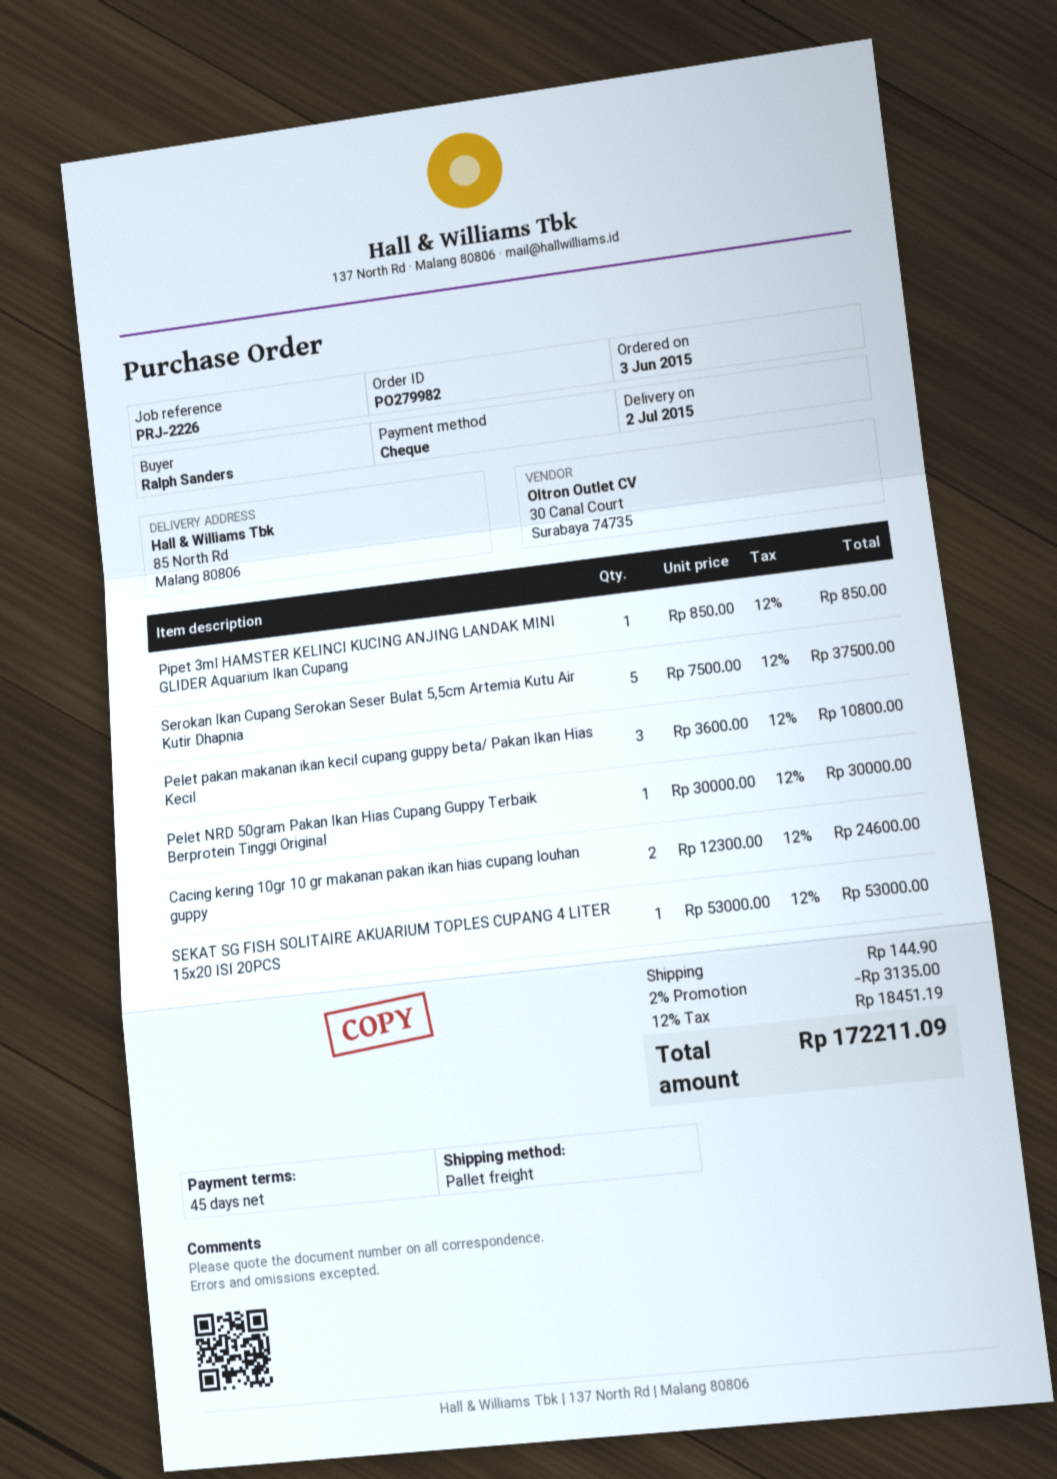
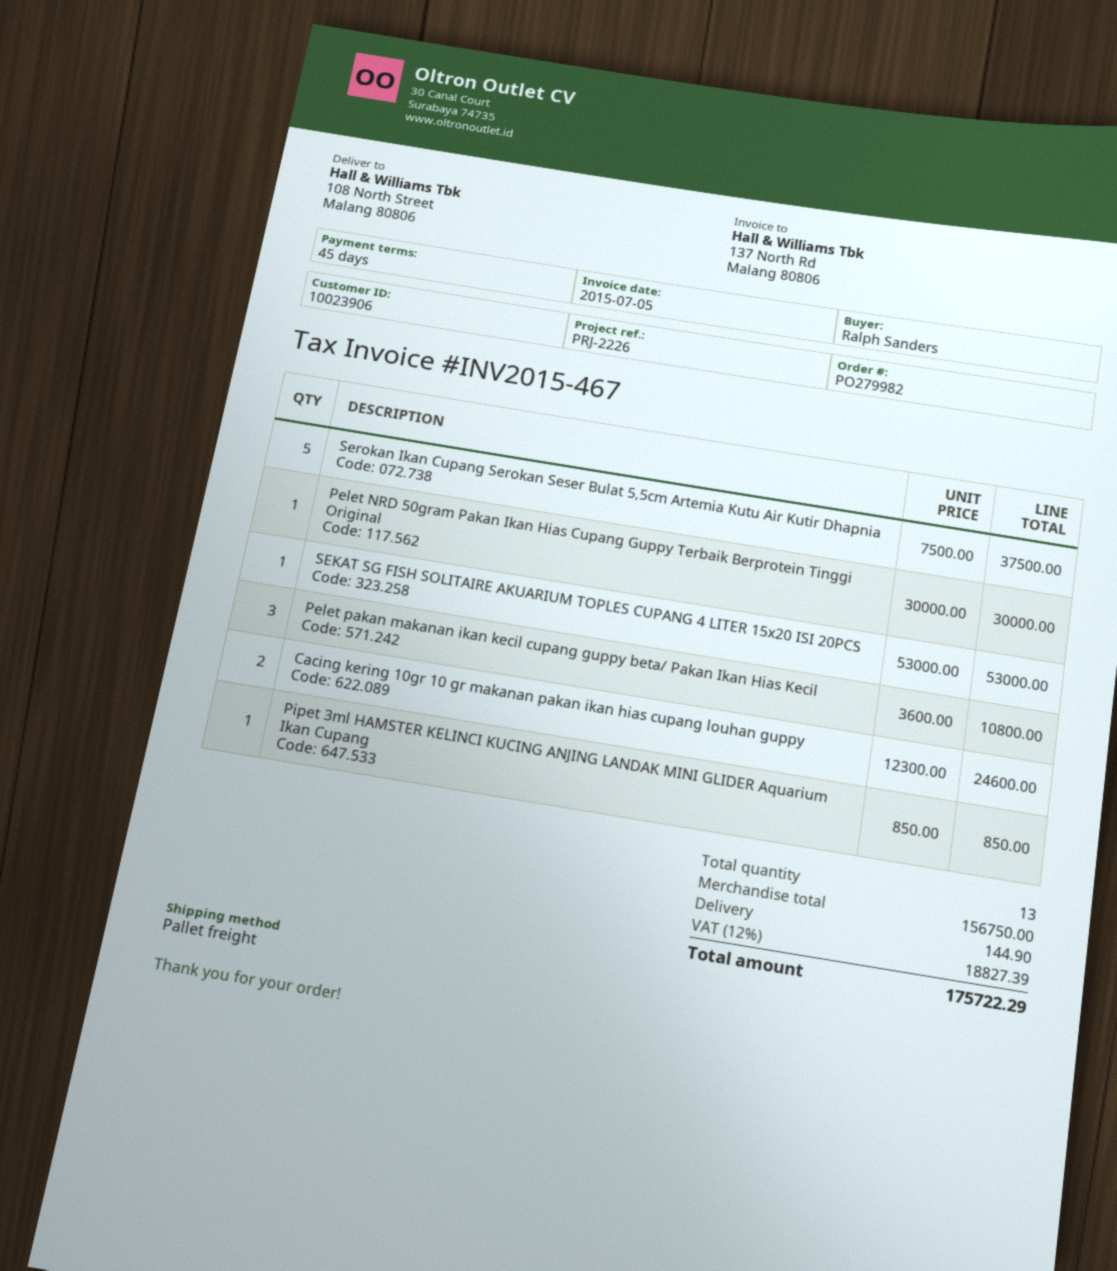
ship to: 85 North Rd, Malang 80806 -> 108 North Street, Malang 80806
discount: 2% = 3135.00 -> none
tax: 12% = 18451.19 -> 12% = 18827.39
total: 172211.09 -> 175722.29

